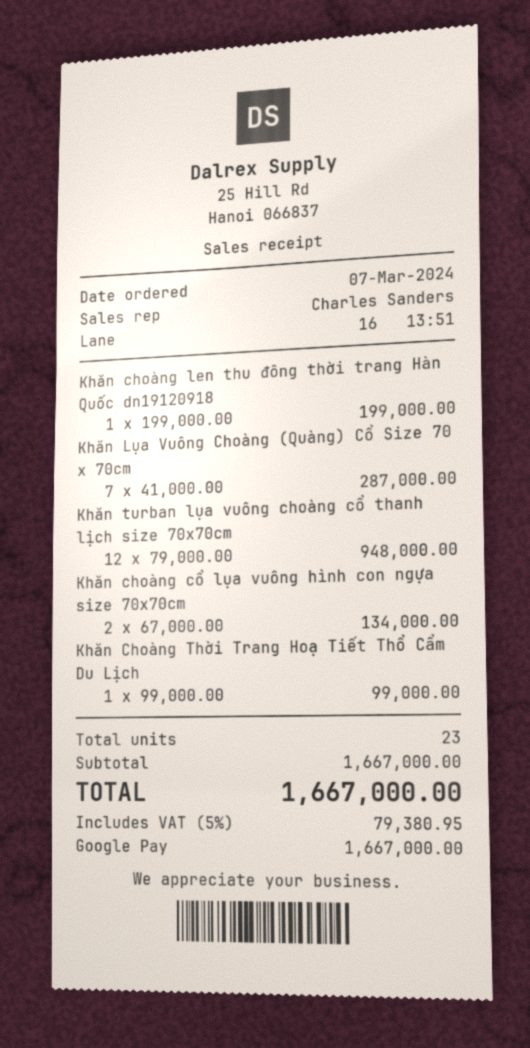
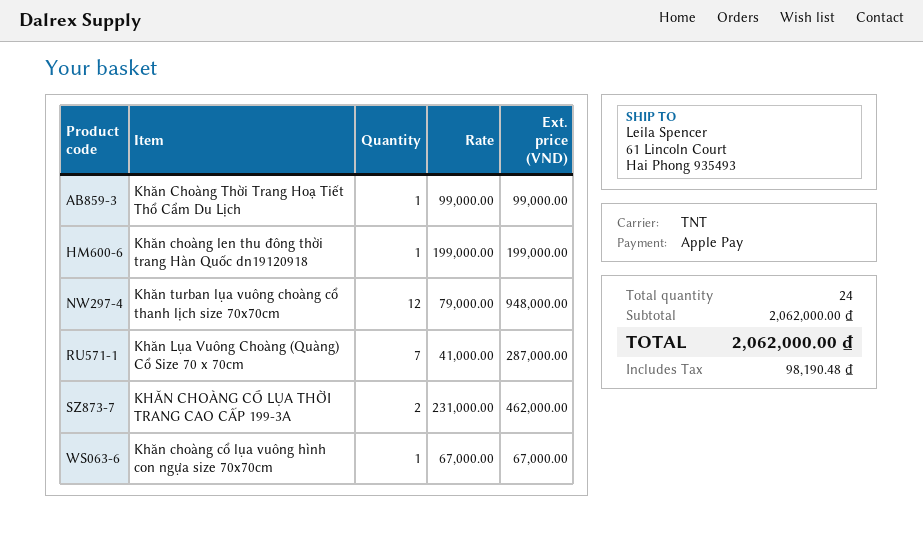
payment method: Google Pay -> Apple Pay
Khăn choàng cổ lụa vuông hình con ngựa size 70x70cm: 2 x 67000.00 = 134000.00 -> 1 x 67000.00 = 67000.00
KHĂN CHOÀNG CỔ LỤA THỜI TRANG CAO CẤP 199-3A: none -> 2 x 231000.00 = 462000.00
total quantity: 23 -> 24
subtotal: 1667000.00 -> 2062000.00
tax: 79380.95 -> 98190.48
total: 1667000.00 -> 2062000.00

